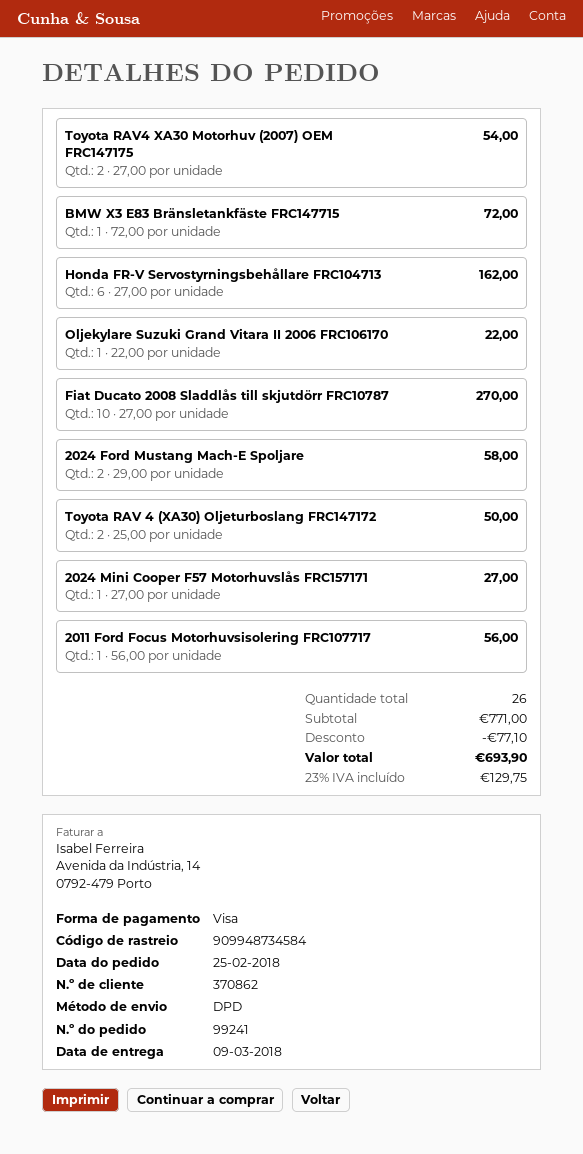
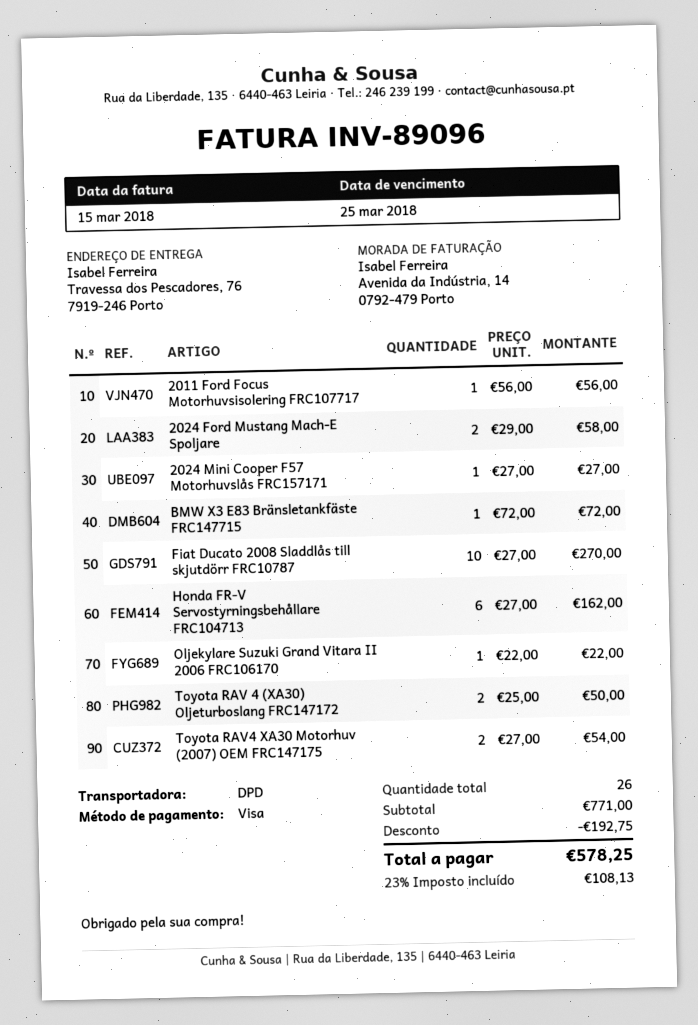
discount: 77.10 -> 192.75
tax: 23% = 129.75 -> 23% = 108.13
total: 693.90 -> 578.25

